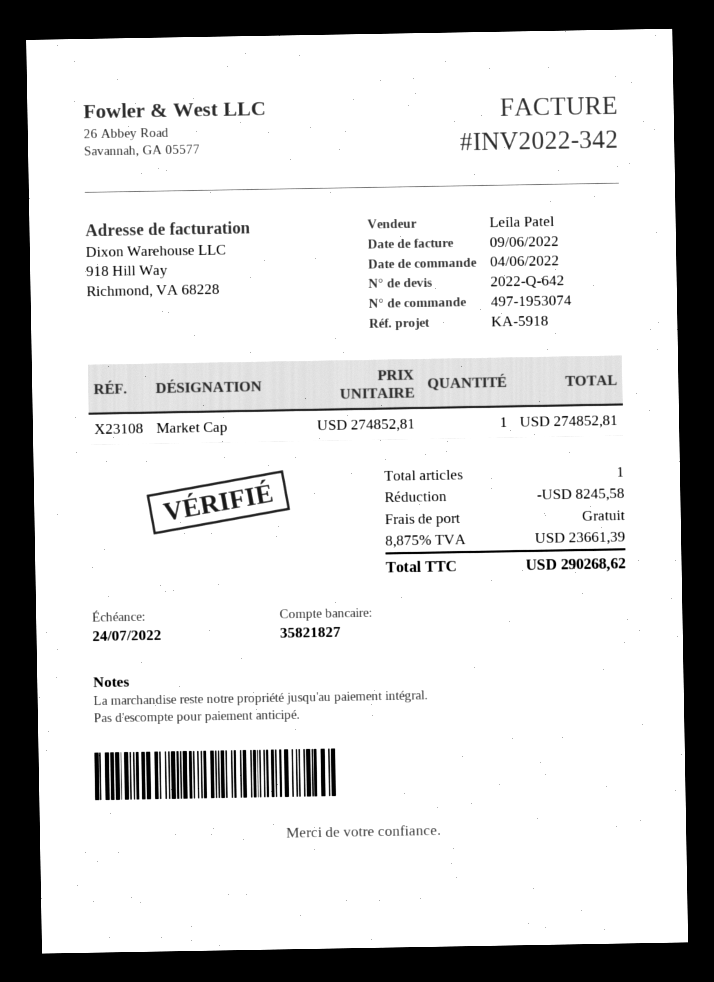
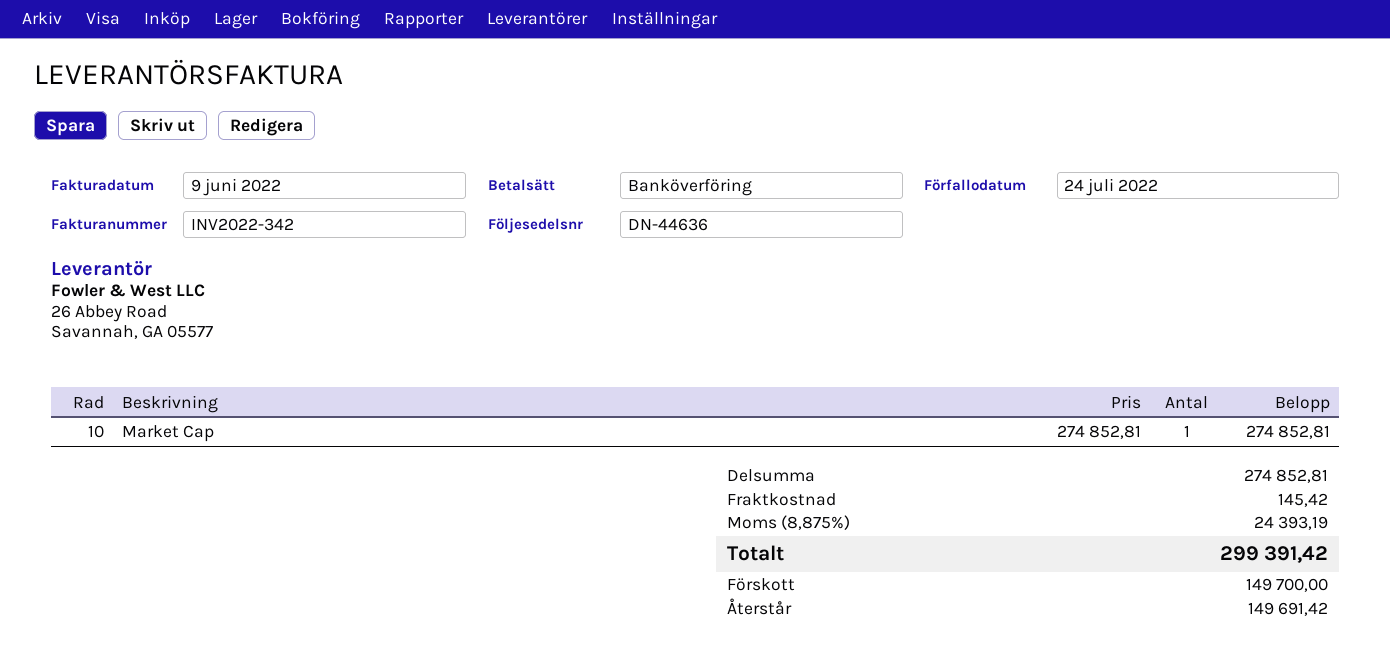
discount: 8245.58 -> none
shipping: 0.00 -> 145.42
tax: 8.875% = 23661.39 -> 8.875% = 24393.19
total: 290268.62 -> 299391.42

